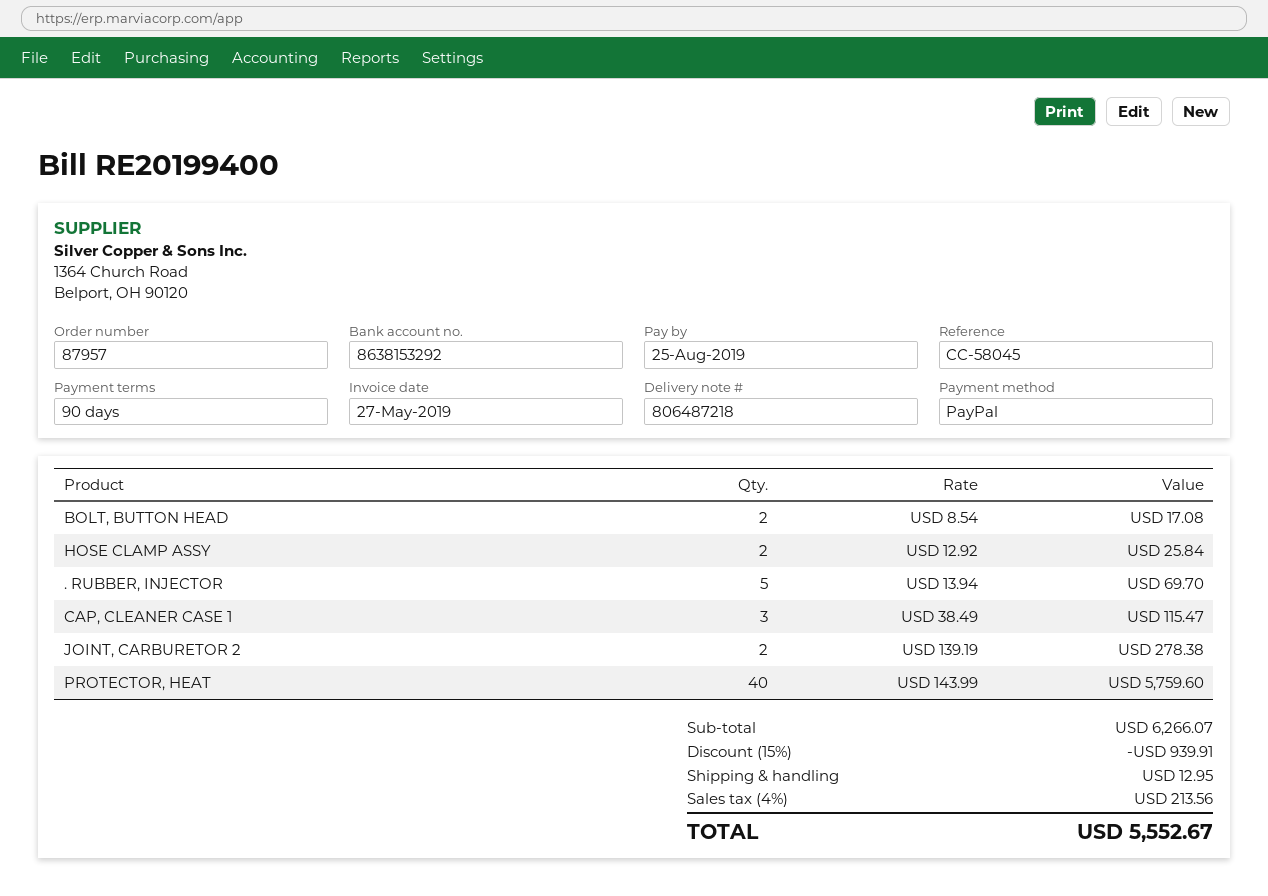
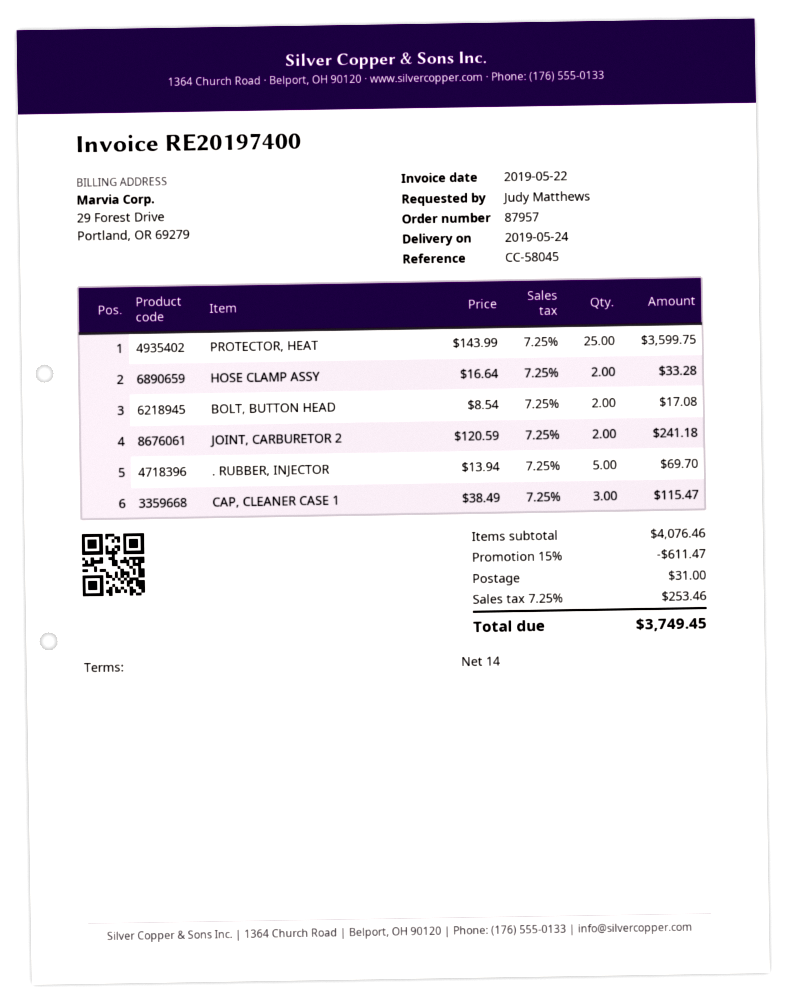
invoice number: RE20199400 -> RE20197400
invoice date: 2019-05-27 -> 2019-05-22
payment terms: 90 days -> 14 days
HOSE CLAMP ASSY: 2 x 12.92 = 25.84 -> 2 x 16.64 = 33.28
JOINT, CARBURETOR 2: 2 x 139.19 = 278.38 -> 2 x 120.59 = 241.18
PROTECTOR, HEAT: 40 x 143.99 = 5759.60 -> 25 x 143.99 = 3599.75
subtotal: 6266.07 -> 4076.46
discount: 15% = 939.91 -> 15% = 611.47
shipping: 12.95 -> 31.00
tax: 4% = 213.56 -> 7.25% = 253.46
total: 5552.67 -> 3749.45

